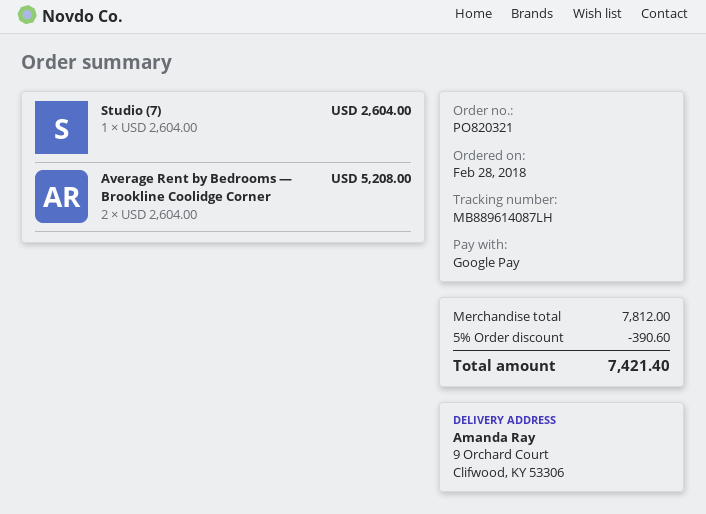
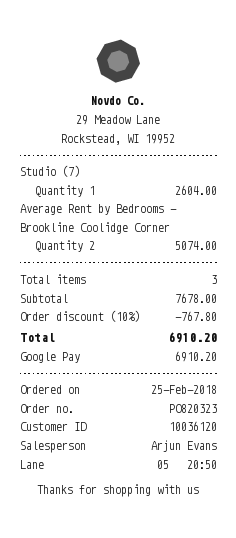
order number: PO820321 -> PO820323
order date: 2018-02-28 -> 2018-02-25
Average Rent by Bedrooms — Brookline Coolidge Corner: 2 for 5208.00 -> 2 for 5074.00
subtotal: 7812.00 -> 7678.00
discount: 5% = 390.60 -> 10% = 767.80
total: 7421.40 -> 6910.20

